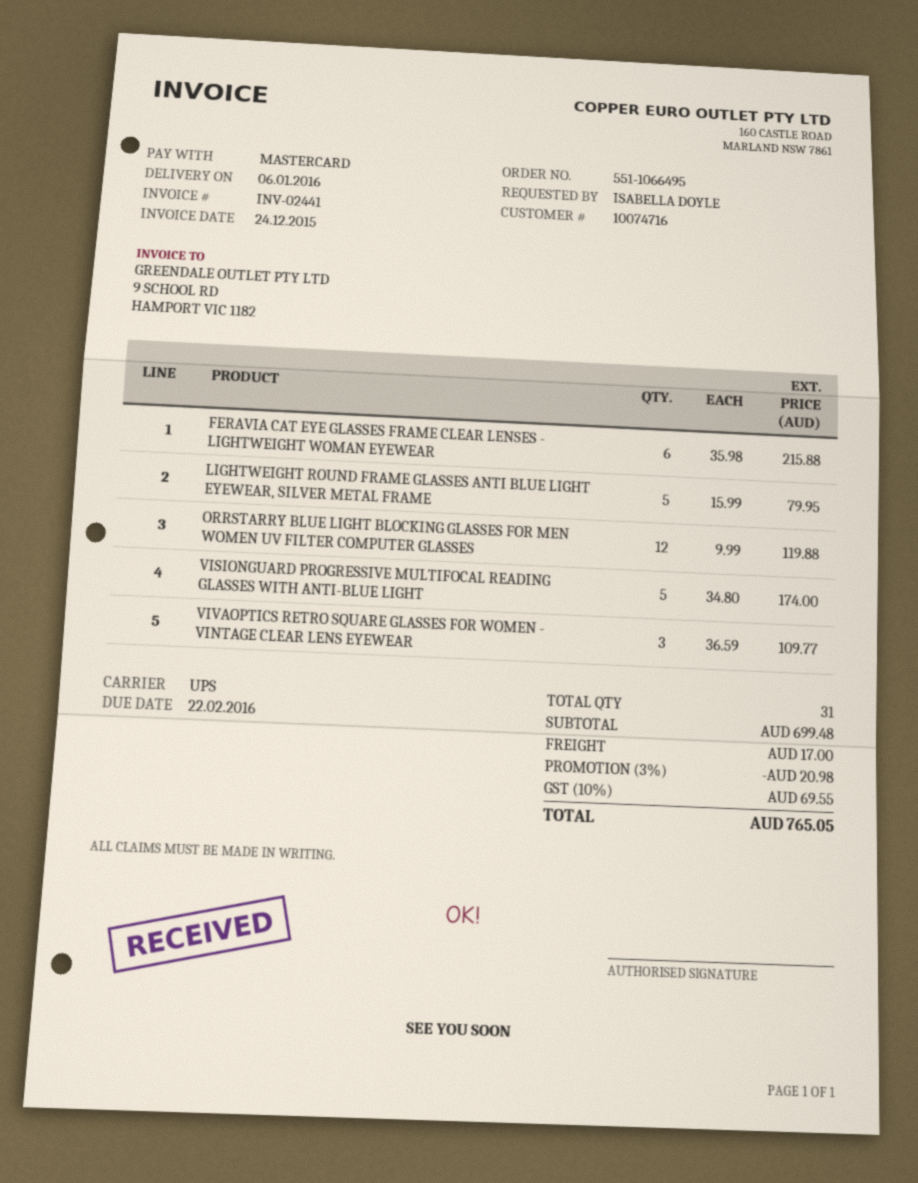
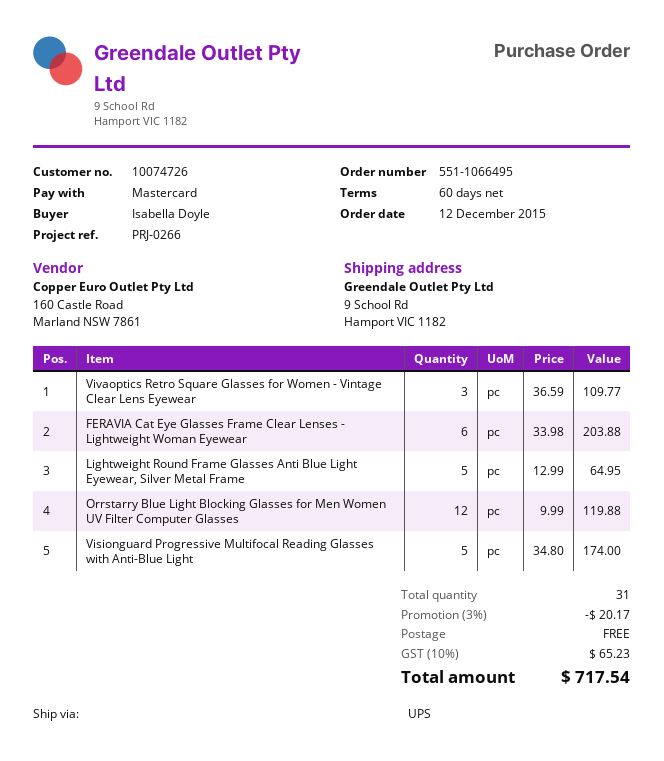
customer number: 10074716 -> 10074726
FERAVIA CAT EYE GLASSES FRAME CLEAR LENSES - LIGHTWEIGHT WOMAN EYEWEAR: 6 x 35.98 = 215.88 -> 6 x 33.98 = 203.88
LIGHTWEIGHT ROUND FRAME GLASSES ANTI BLUE LIGHT EYEWEAR, SILVER METAL FRAME: 5 x 15.99 = 79.95 -> 5 x 12.99 = 64.95
discount: 3% = 20.98 -> 3% = 20.17
shipping: 17.00 -> 0.00
tax: 10% = 69.55 -> 10% = 65.23
total: 765.05 -> 717.54

